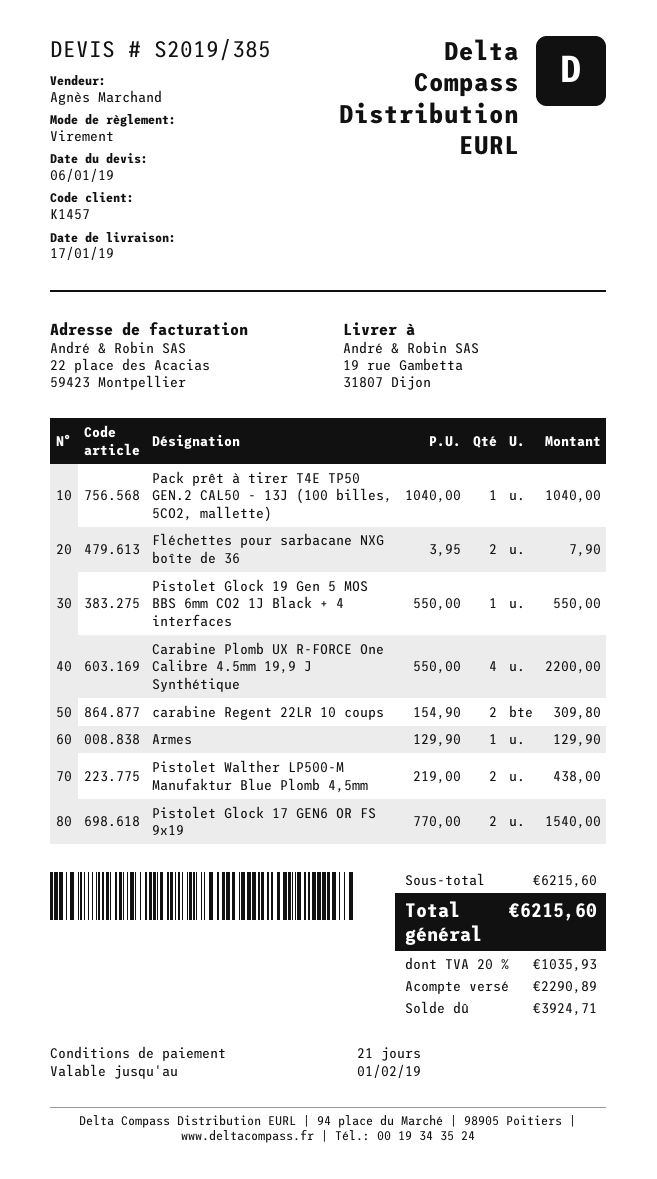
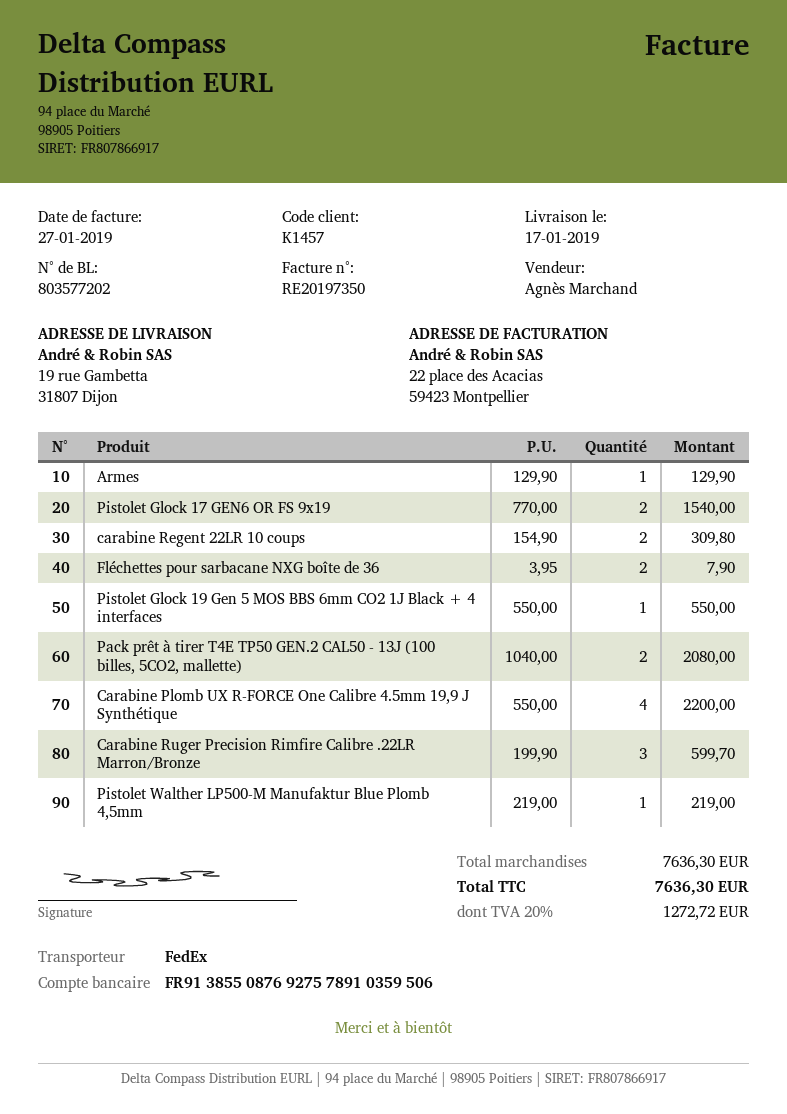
Pack prêt à tirer T4E TP50 GEN.2 CAL50 - 13J (100 billes, 5CO2, mallette): 1 x 1040.00 = 1040.00 -> 2 x 1040.00 = 2080.00
Pistolet Walther LP500-M Manufaktur Blue Plomb 4,5mm: 2 x 219.00 = 438.00 -> 1 x 219.00 = 219.00
Carabine Ruger Precision Rimfire Calibre .22LR Marron/Bronze: none -> 3 x 199.90 = 599.70
subtotal: 6215.60 -> 7636.30
tax: 20% = 1035.93 -> 20% = 1272.72
total: 6215.60 -> 7636.30

